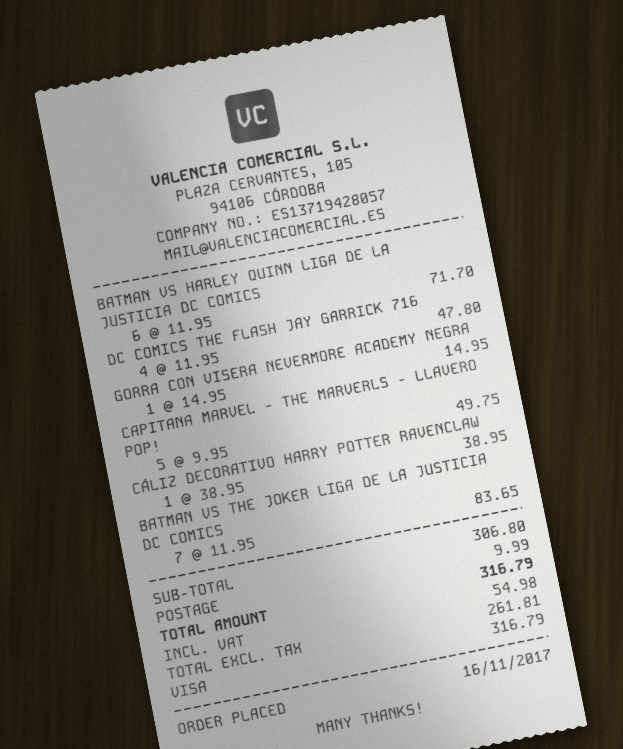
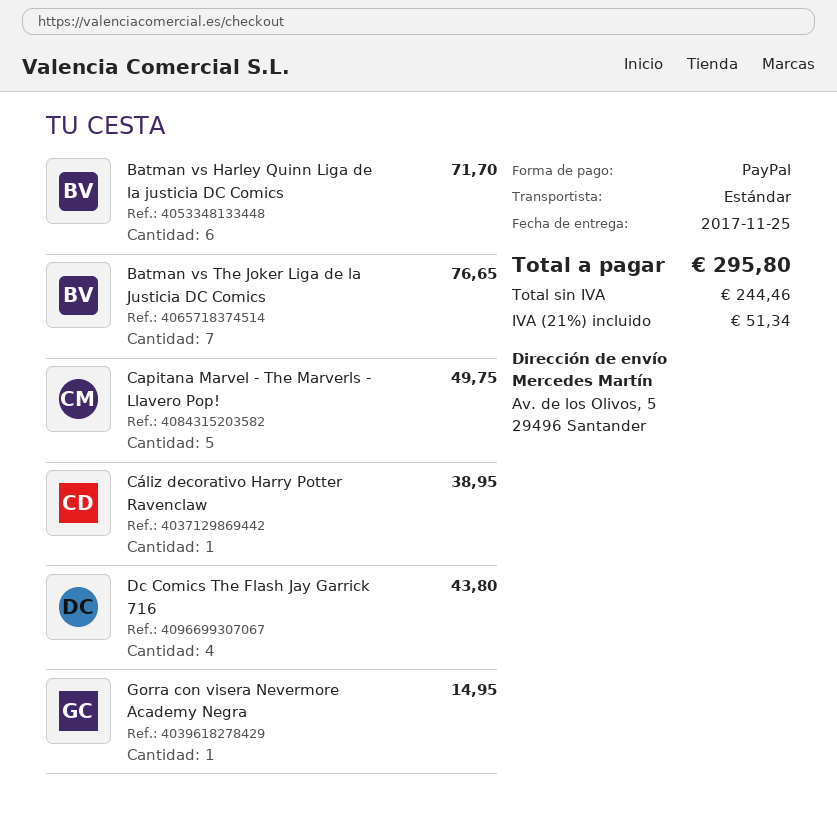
payment method: Visa -> PayPal
DC COMICS THE FLASH JAY GARRICK 716: 4 for 47.80 -> 4 for 43.80
BATMAN VS THE JOKER LIGA DE LA JUSTICIA DC COMICS: 7 for 83.65 -> 7 for 76.65
shipping: 9.99 -> none
net: 261.81 -> 244.46
tax: 54.98 -> 51.34
total: 316.79 -> 295.80

